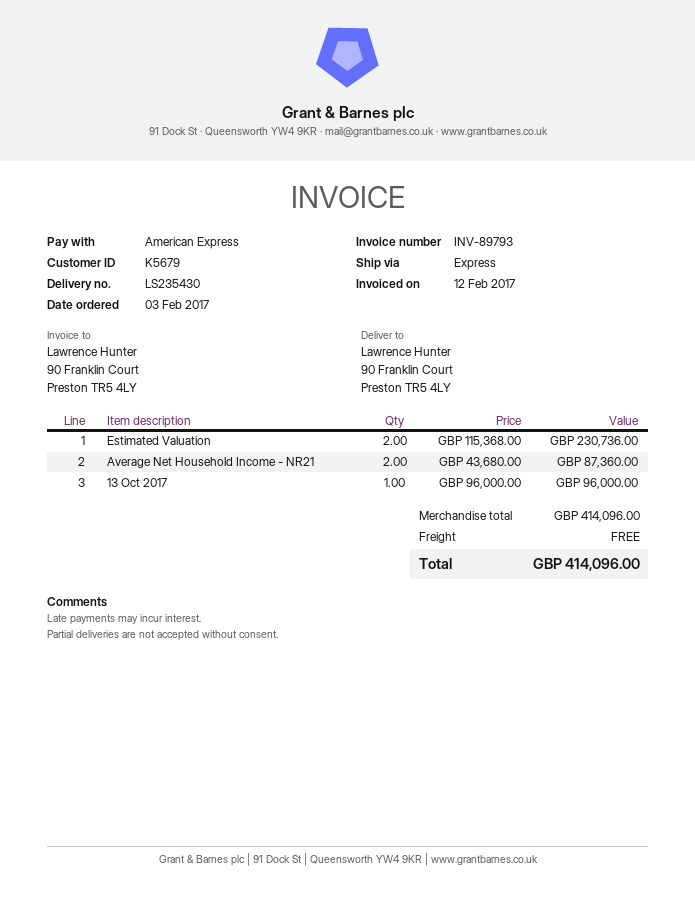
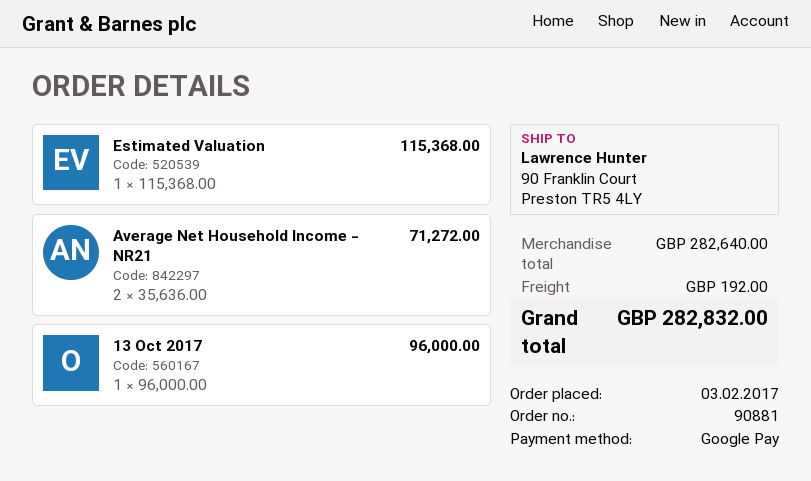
payment method: American Express -> Google Pay
Estimated Valuation: 2 x 115368.00 = 230736.00 -> 1 x 115368.00 = 115368.00
Average Net Household Income - NR21: 2 x 43680.00 = 87360.00 -> 2 x 35636.00 = 71272.00
subtotal: 414096.00 -> 282640.00
shipping: 0.00 -> 192.00
total: 414096.00 -> 282832.00

